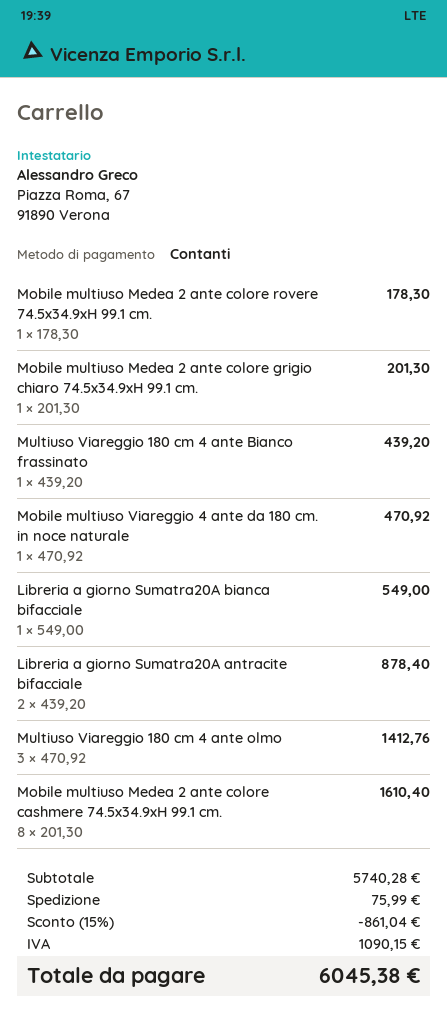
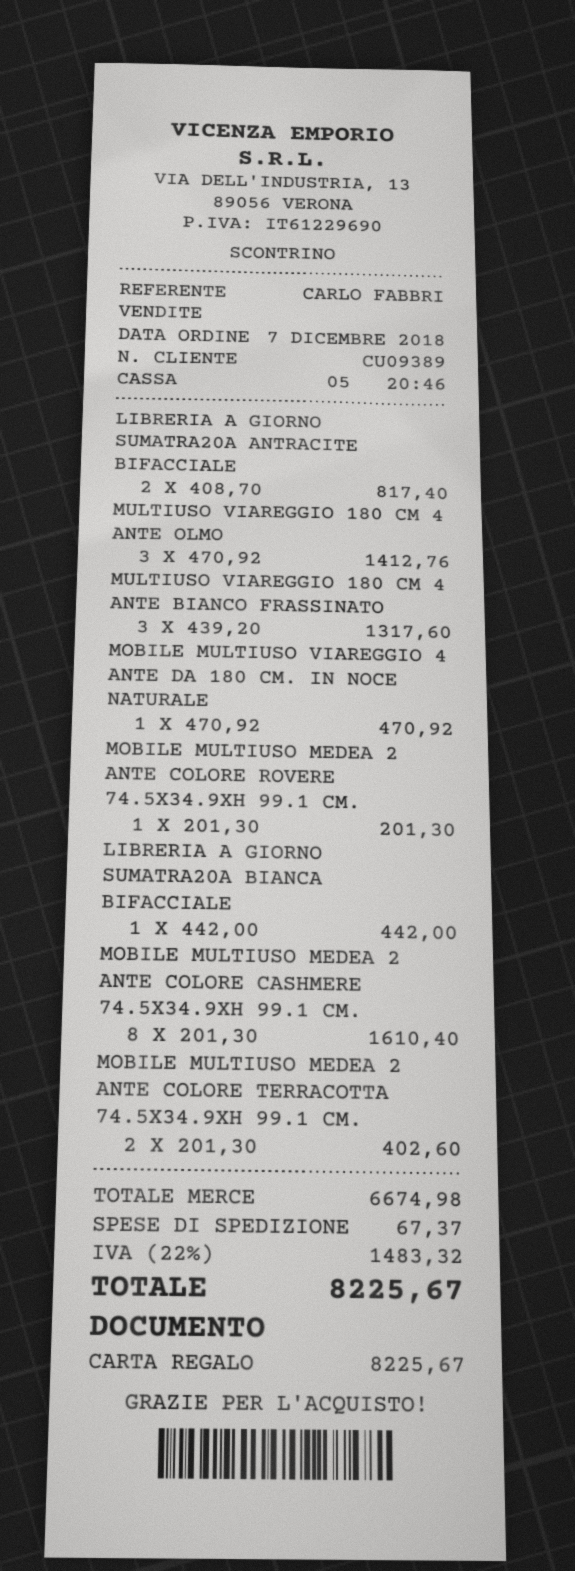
payment method: cash -> gift card
Mobile multiuso Medea 2 ante colore rovere 74.5x34.9xH 99.1 cm.: 1 x 178.30 = 178.30 -> 1 x 201.30 = 201.30
Mobile multiuso Medea 2 ante colore grigio chiaro 74.5x34.9xH 99.1 cm.: 1 x 201.30 = 201.30 -> none
Multiuso Viareggio 180 cm 4 ante Bianco frassinato: 1 x 439.20 = 439.20 -> 3 x 439.20 = 1317.60
Libreria a giorno Sumatra20A bianca bifacciale: 1 x 549.00 = 549.00 -> 1 x 442.00 = 442.00
Libreria a giorno Sumatra20A antracite bifacciale: 2 x 439.20 = 878.40 -> 2 x 408.70 = 817.40
MOBILE MULTIUSO MEDEA 2 ANTE COLORE TERRACOTTA 74.5X34.9XH 99.1 CM.: none -> 2 x 201.30 = 402.60
subtotal: 5740.28 -> 6674.98
discount: 15% = 861.04 -> none
shipping: 75.99 -> 67.37
tax: 1090.15 -> 1483.32
total: 6045.38 -> 8225.67

